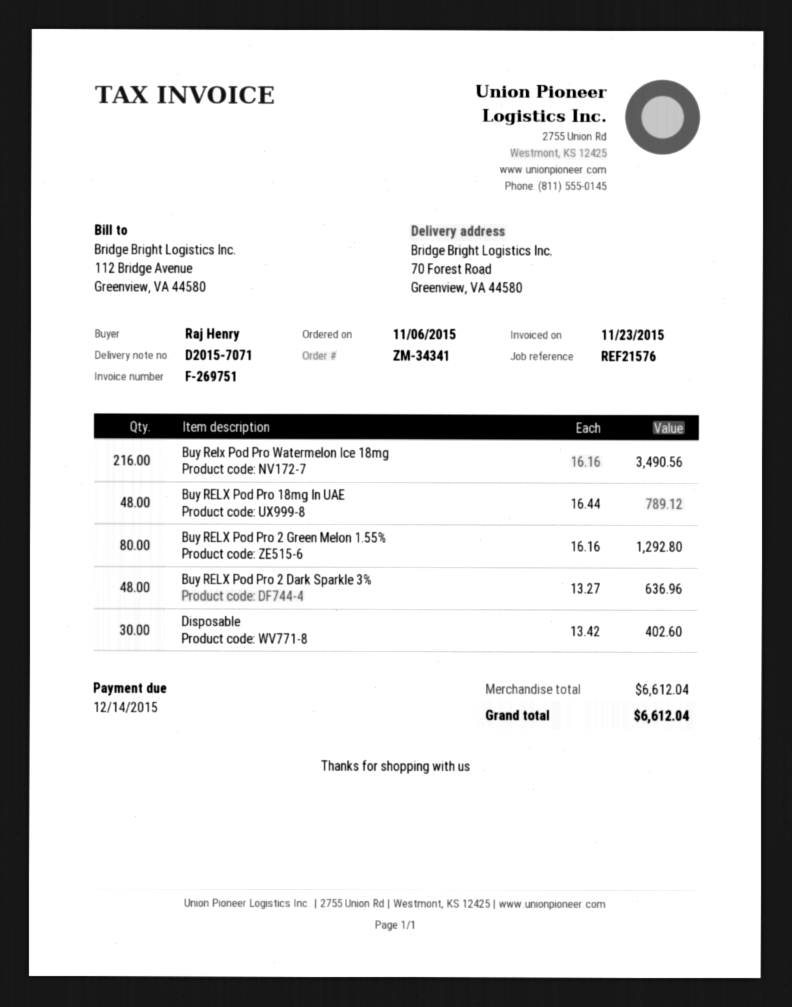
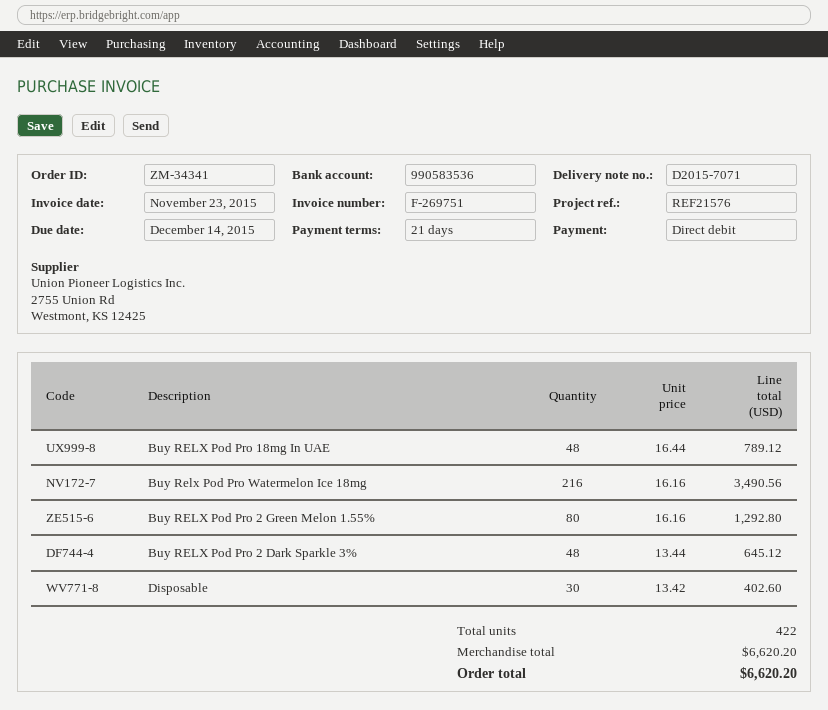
Buy RELX Pod Pro 2 Dark Sparkle 3%: 48 x 13.27 = 636.96 -> 48 x 13.44 = 645.12
subtotal: 6612.04 -> 6620.20
total: 6612.04 -> 6620.20

